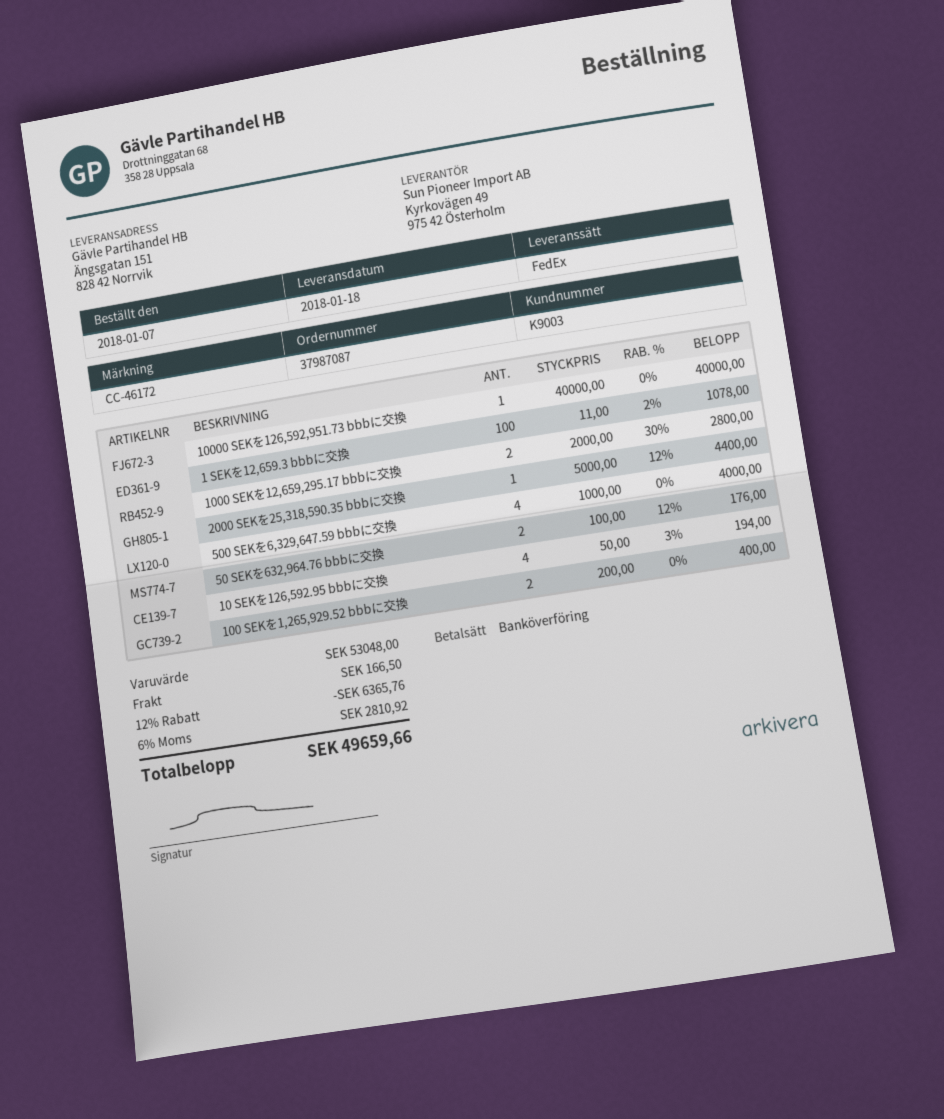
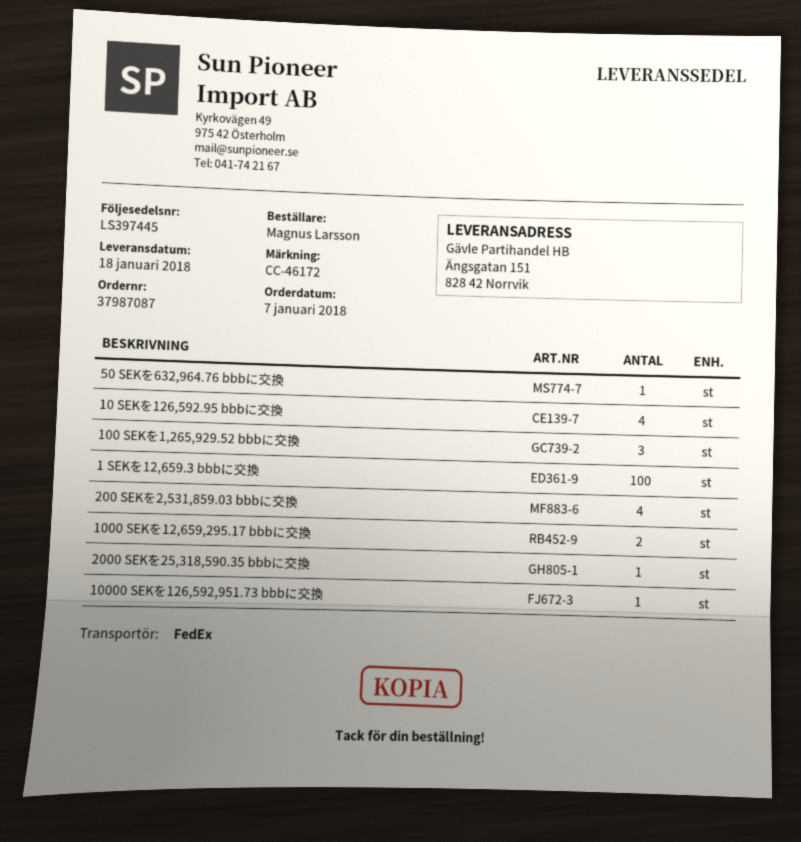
500 SEKを6,329,647.59 bbbに交換: 4 -> none
50 SEKを632,964.76 bbbに交換: 2 -> 1
100 SEKを1,265,929.52 bbbに交換: 2 -> 3
200 SEKを2,531,859.03 bbbに交換: none -> 4

